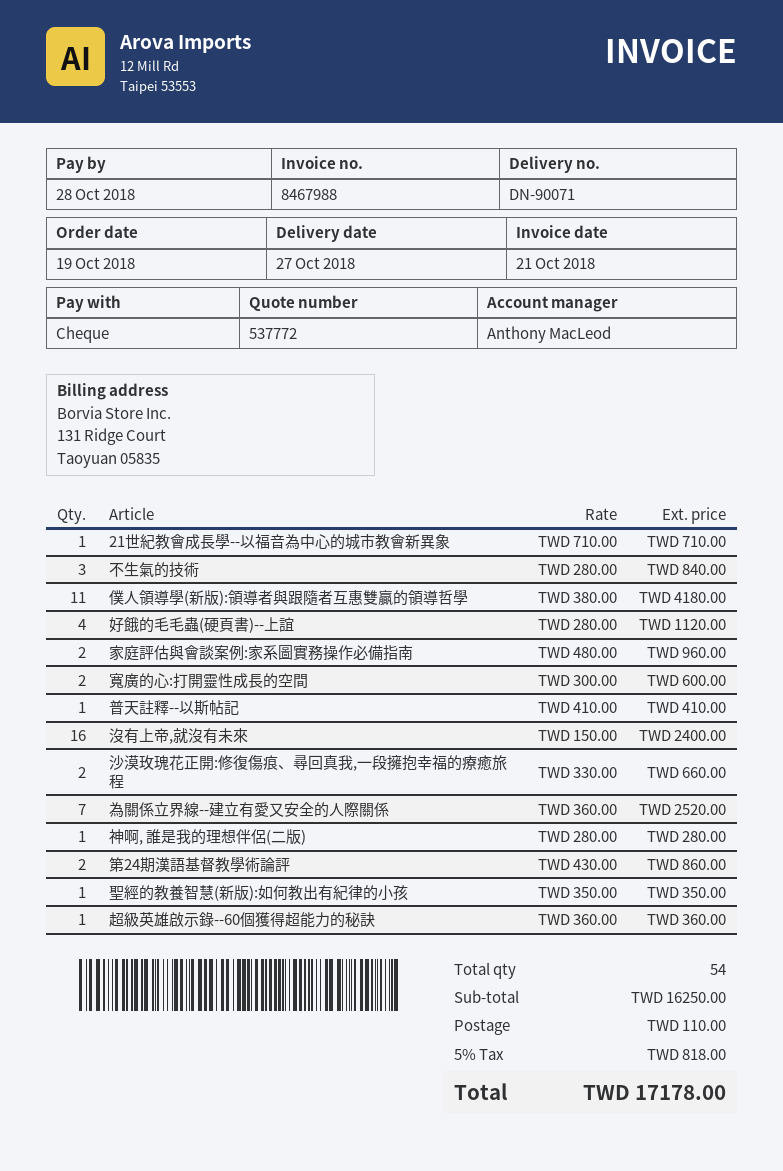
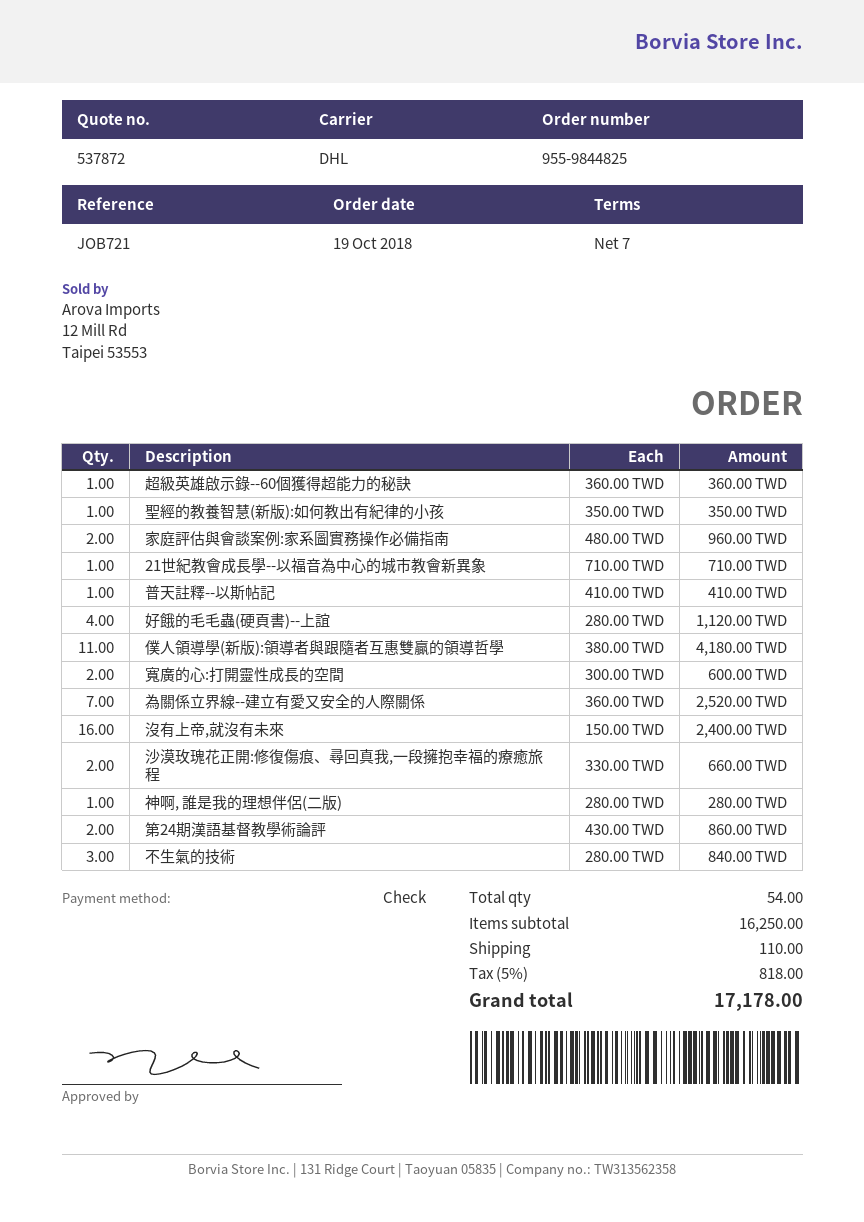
quote number: 537772 -> 537872

